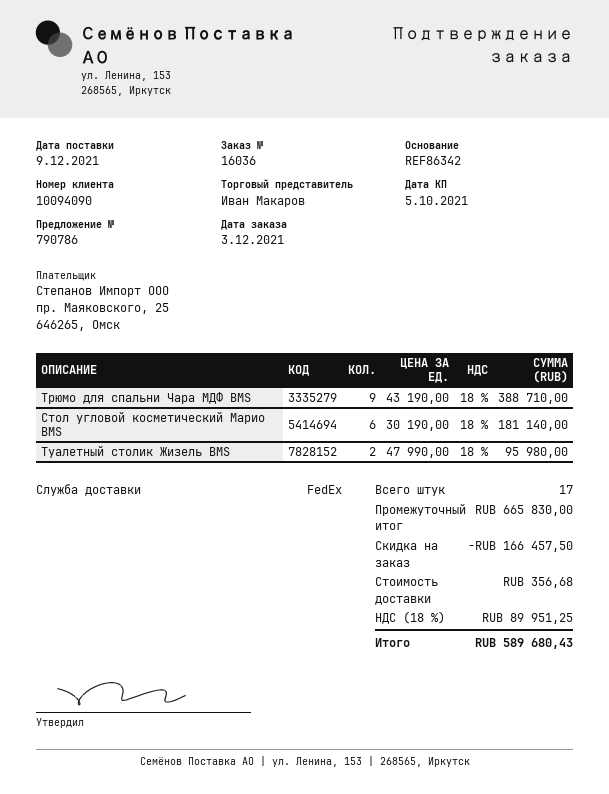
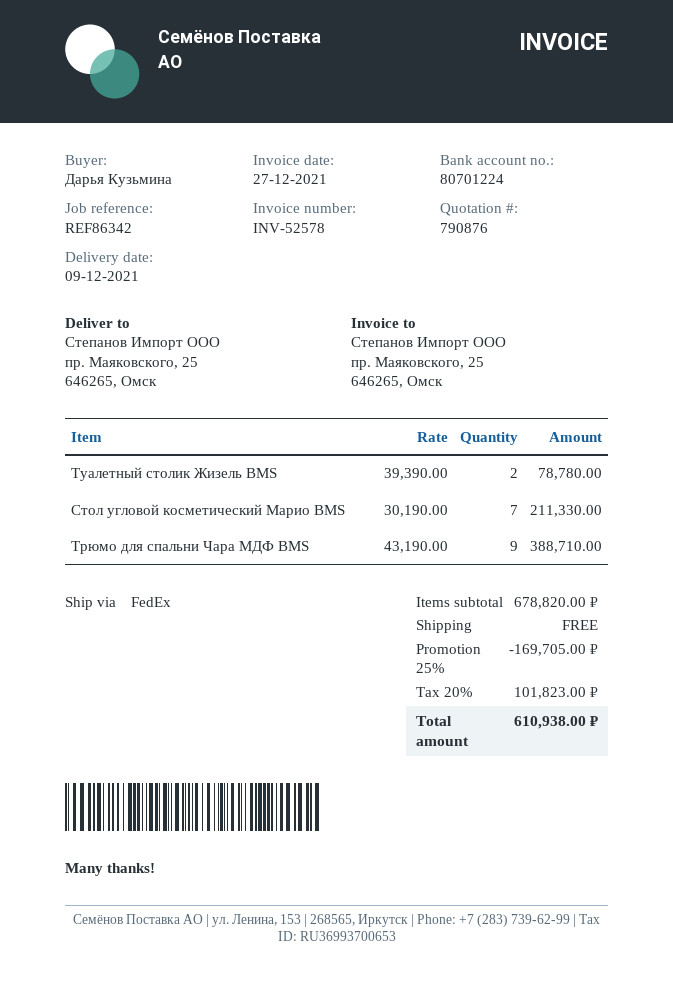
quote number: 790786 -> 790876
Стол угловой косметический Марио BMS: 6 x 30190.00 = 181140.00 -> 7 x 30190.00 = 211330.00
Туалетный столик Жизель BMS: 2 x 47990.00 = 95980.00 -> 2 x 39390.00 = 78780.00
subtotal: 665830.00 -> 678820.00
discount: 166457.50 -> 169705.00
shipping: 356.68 -> 0.00
tax: 18% = 89951.25 -> 20% = 101823.00
total: 589680.43 -> 610938.00

